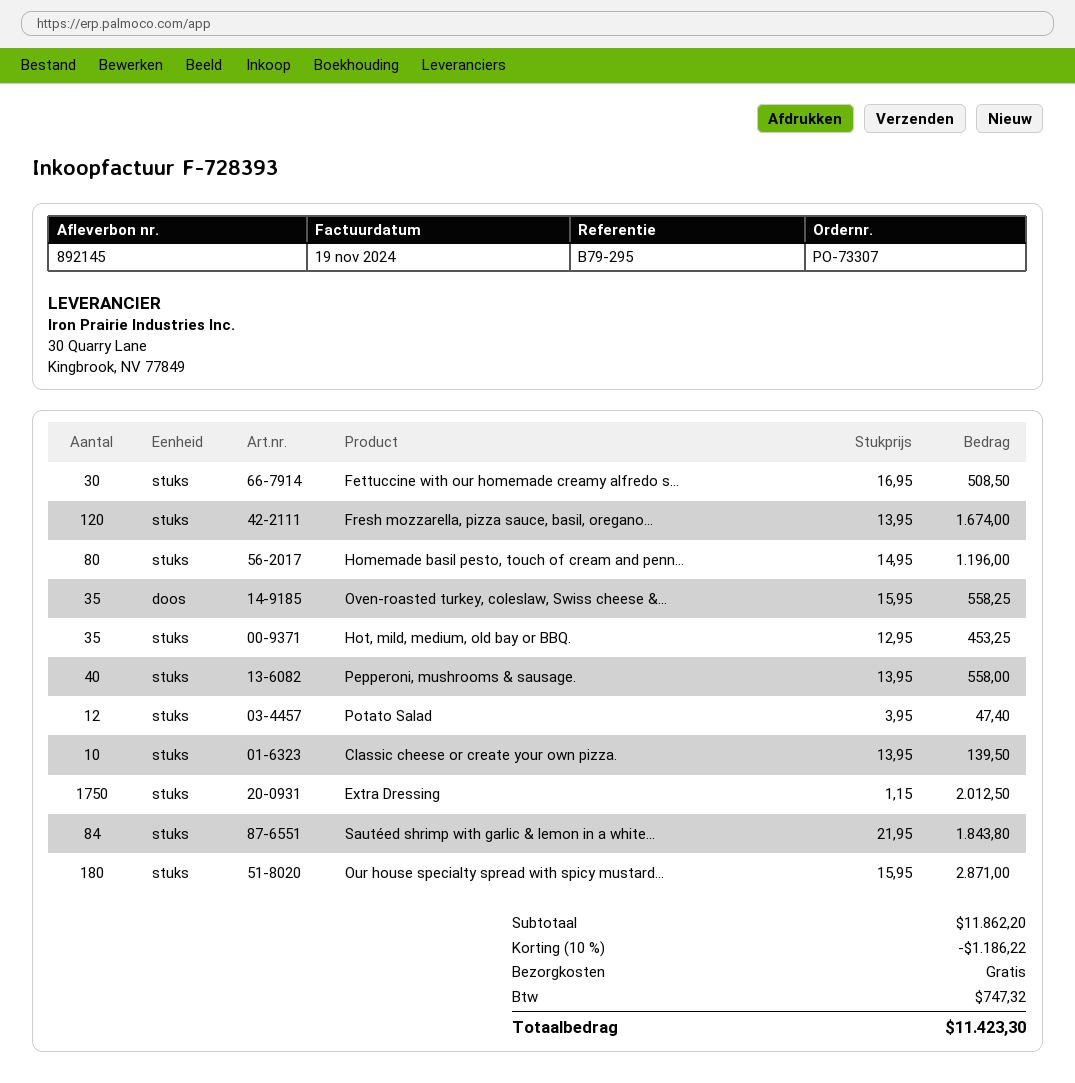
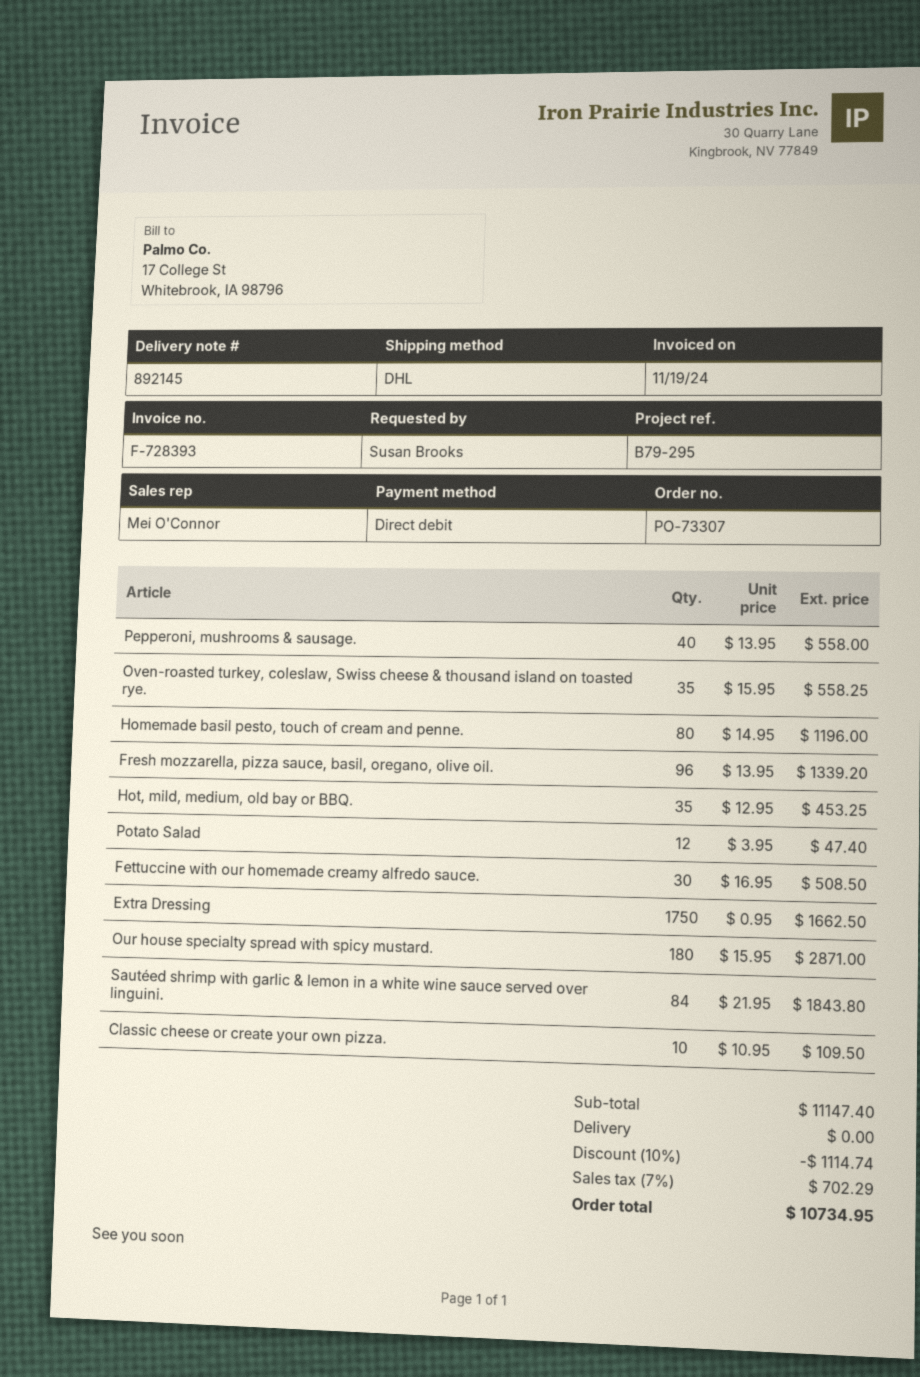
Fresh mozzarella, pizza sauce, basil, oregano...: 120 x 13.95 = 1674.00 -> 96 x 13.95 = 1339.20
Classic cheese or create your own pizza.: 10 x 13.95 = 139.50 -> 10 x 10.95 = 109.50
Extra Dressing: 1750 x 1.15 = 2012.50 -> 1750 x 0.95 = 1662.50
subtotal: 11862.20 -> 11147.40
discount: 10% = 1186.22 -> 10% = 1114.74
tax: 747.32 -> 702.29
total: 11423.30 -> 10734.95

